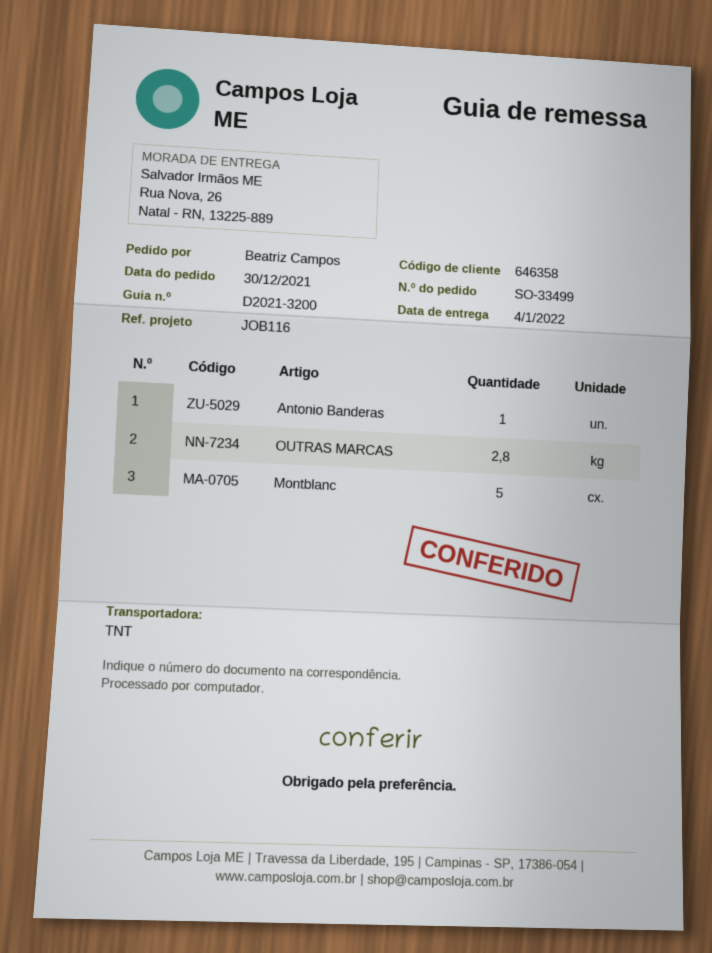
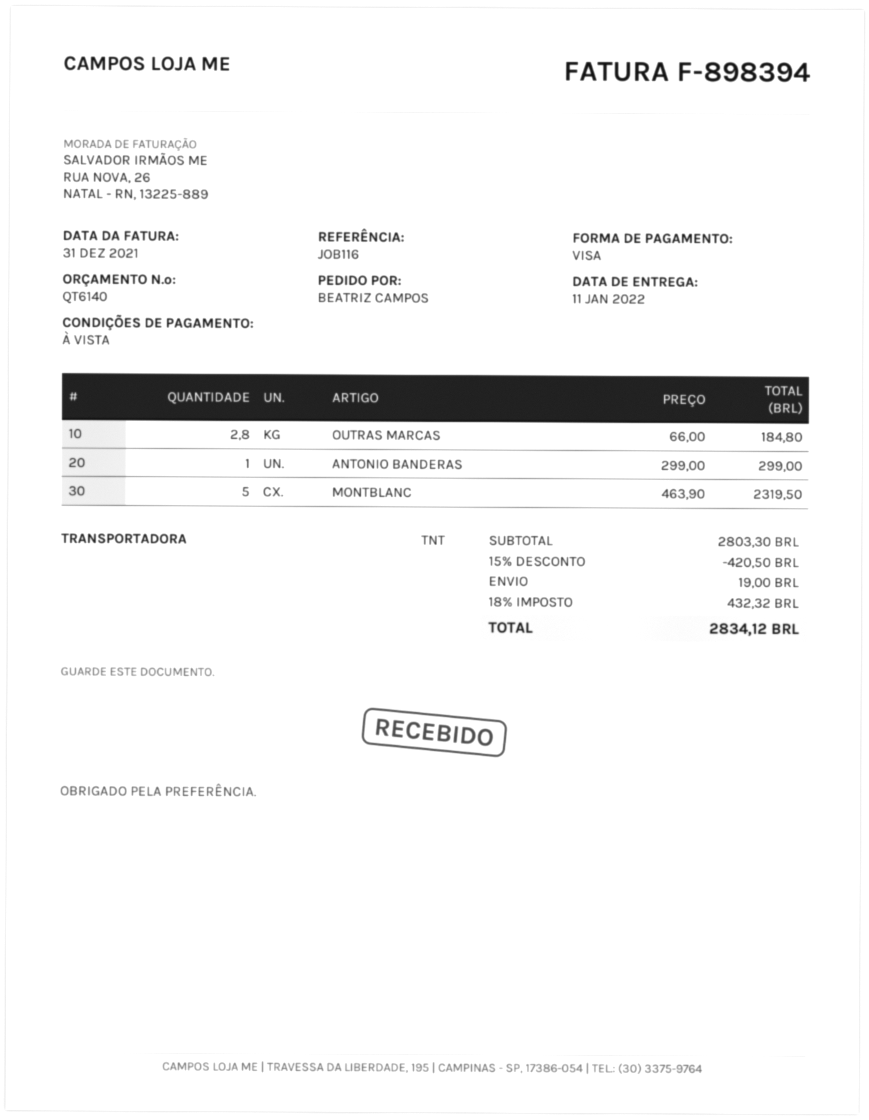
delivery date: 2022-01-04 -> 2022-01-11

